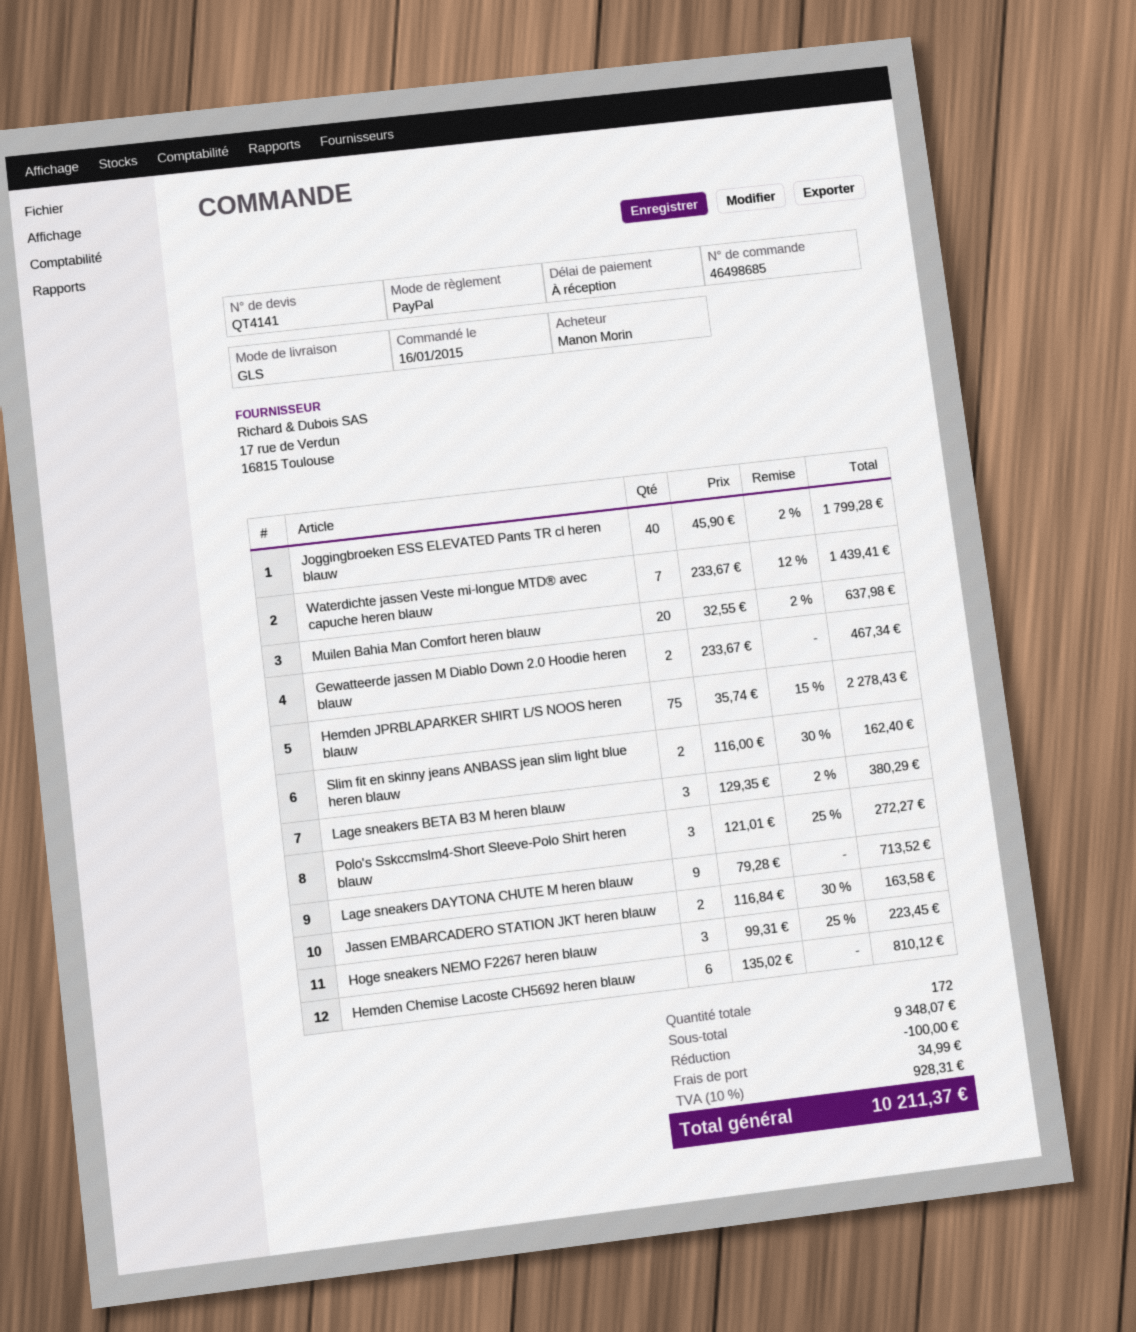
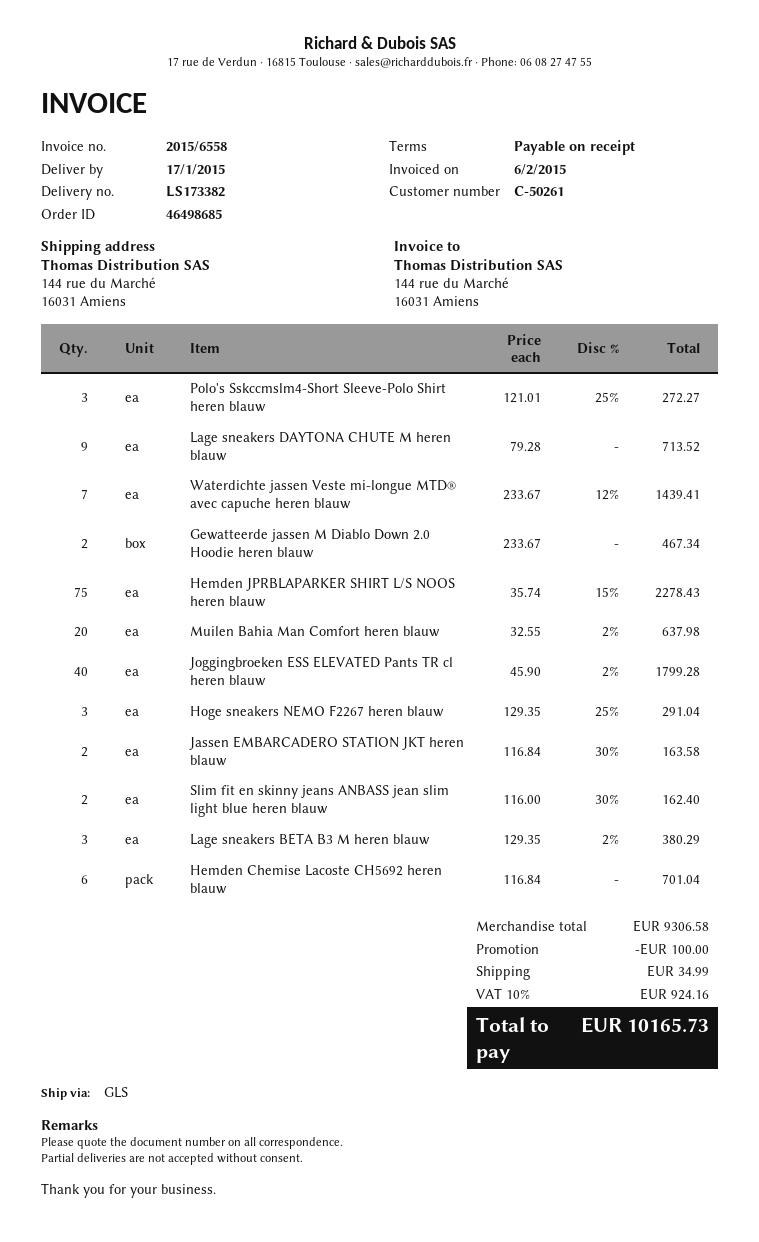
Hoge sneakers NEMO F2267 heren blauw: 3 x 99.31 - 25% = 223.45 -> 3 x 129.35 - 25% = 291.04
Hemden Chemise Lacoste CH5692 heren blauw: 6 x 135.02 = 810.12 -> 6 x 116.84 = 701.04
subtotal: 9348.07 -> 9306.58
tax: 10% = 928.31 -> 10% = 924.16
total: 10211.37 -> 10165.73

